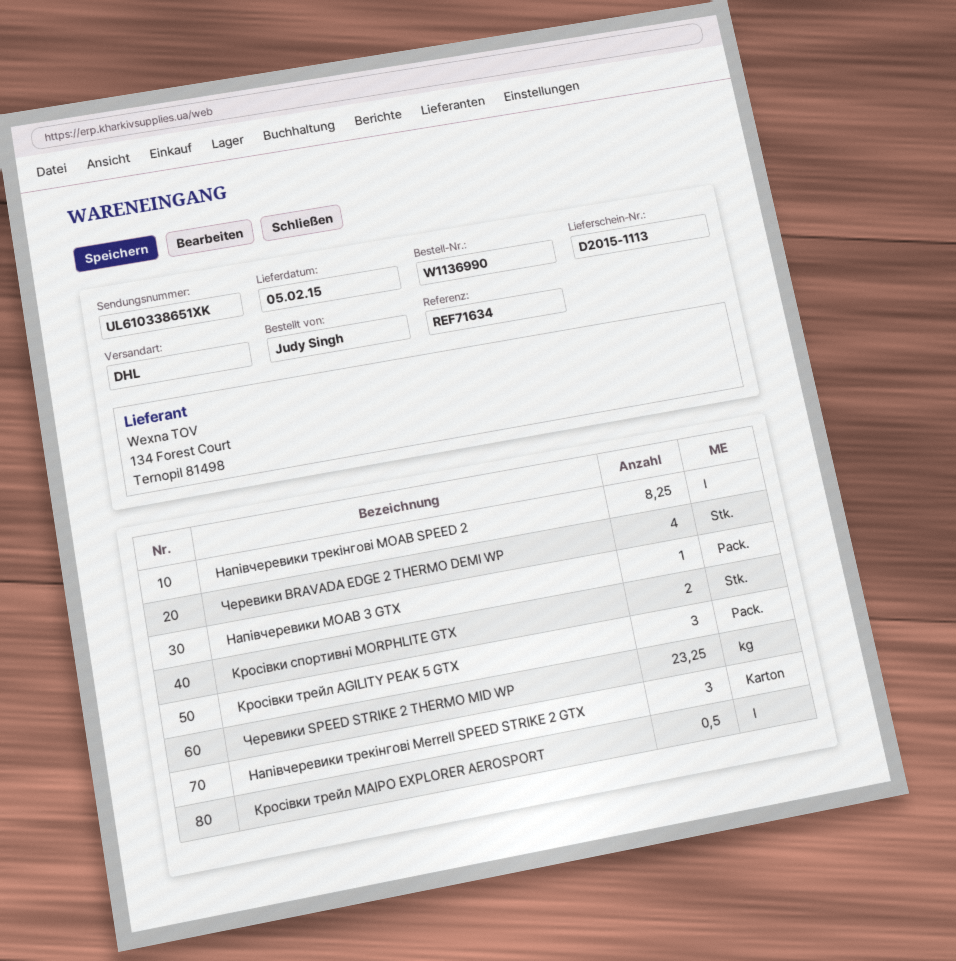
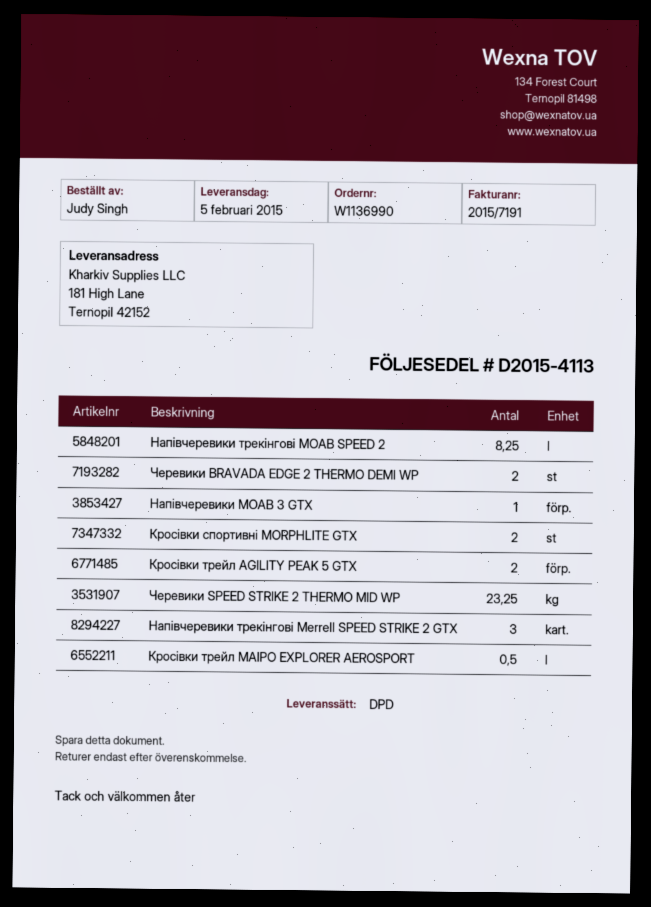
delivery note number: D2015-1113 -> D2015-4113
shipping method: DHL -> DPD
Черевики BRAVADA EDGE 2 THERMO DEMI WP: 4 -> 2
Кросівки трейл AGILITY PEAK 5 GTX: 3 -> 2

